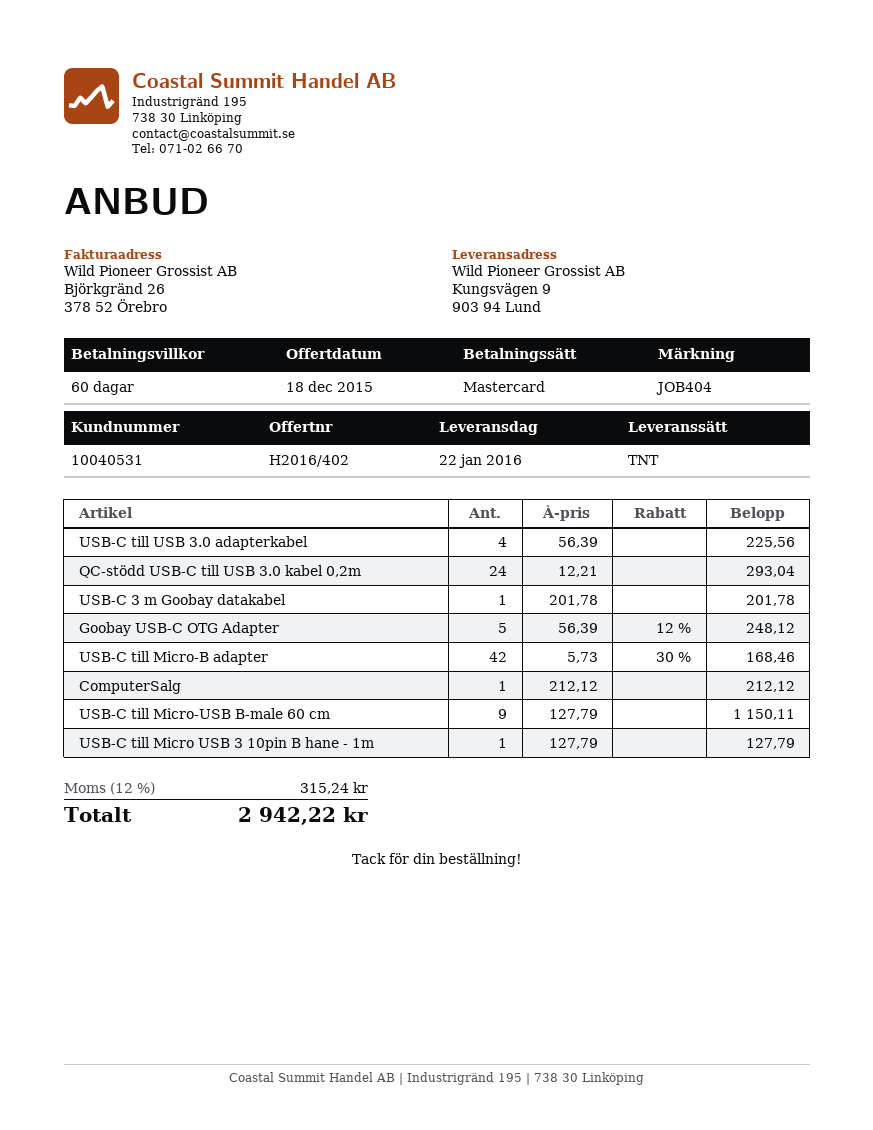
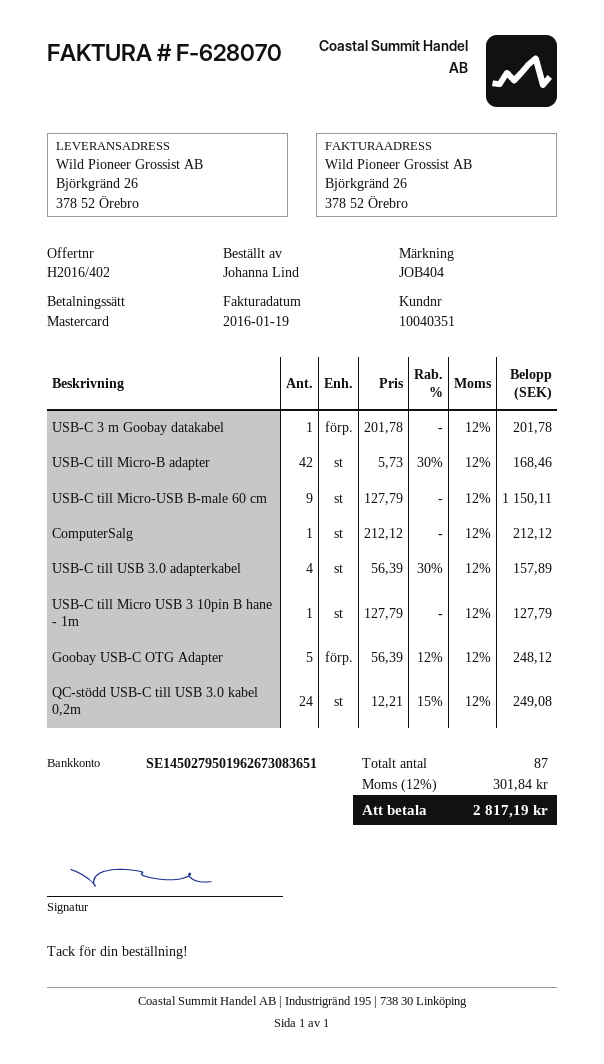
customer number: 10040531 -> 10040351
ship to: Kungsvägen 9, 903 94 Lund -> Björkgränd 26, 378 52 Örebro
USB-C till USB 3.0 adapterkabel: 4 x 56.39 = 225.56 -> 4 x 56.39 - 30% = 157.89
QC-stödd USB-C till USB 3.0 kabel 0,2m: 24 x 12.21 = 293.04 -> 24 x 12.21 - 15% = 249.08
tax: 12% = 315.24 -> 12% = 301.84
total: 2942.22 -> 2817.19

